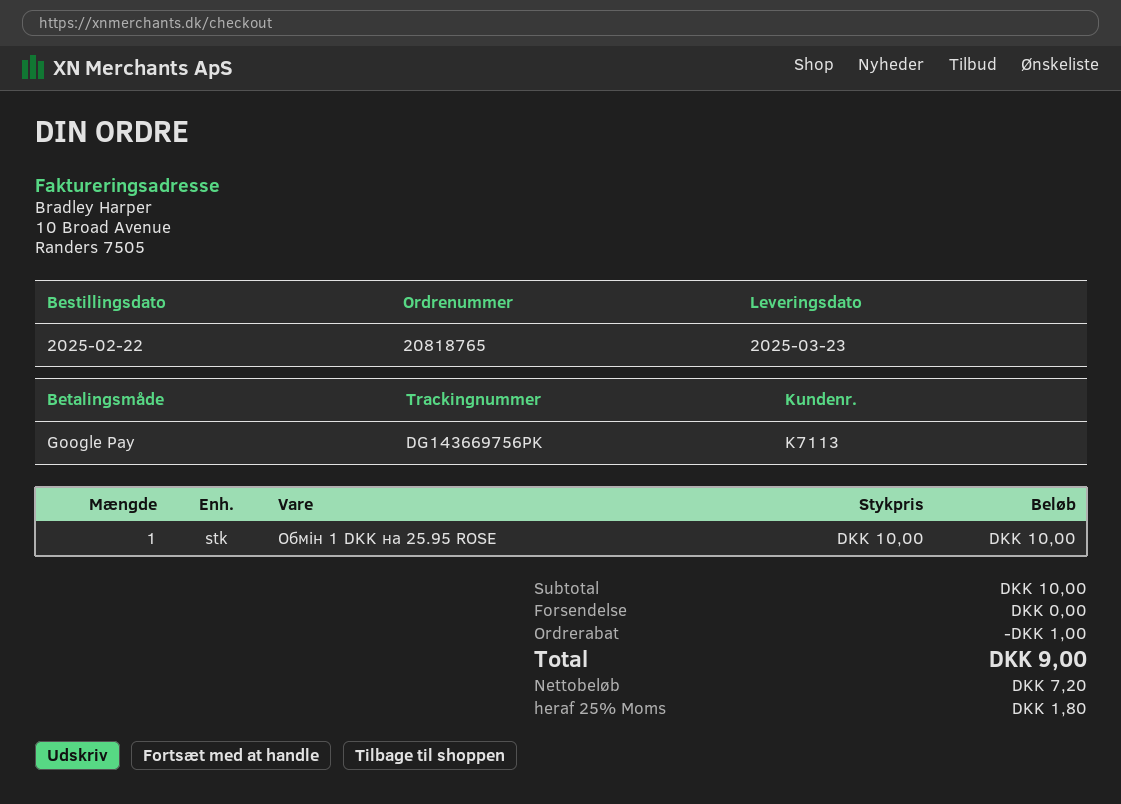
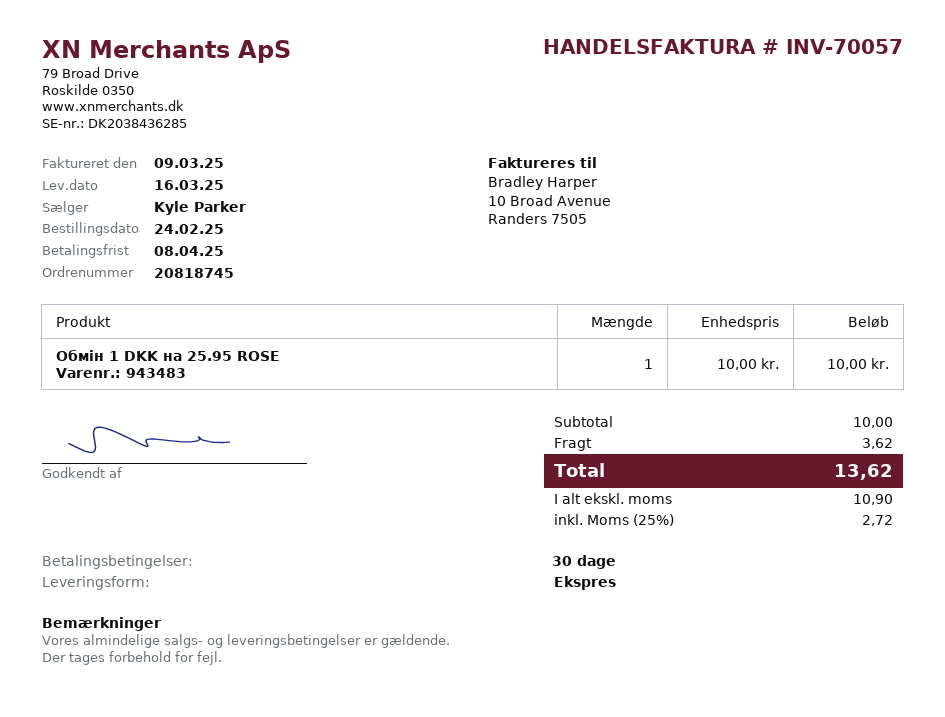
order number: 20818765 -> 20818745
order date: 2025-02-22 -> 2025-02-24
delivery date: 2025-03-23 -> 2025-03-16
discount: 1.00 -> none
shipping: 0.00 -> 3.62
net: 7.20 -> 10.90
tax: 25% = 1.80 -> 25% = 2.72
total: 9.00 -> 13.62

